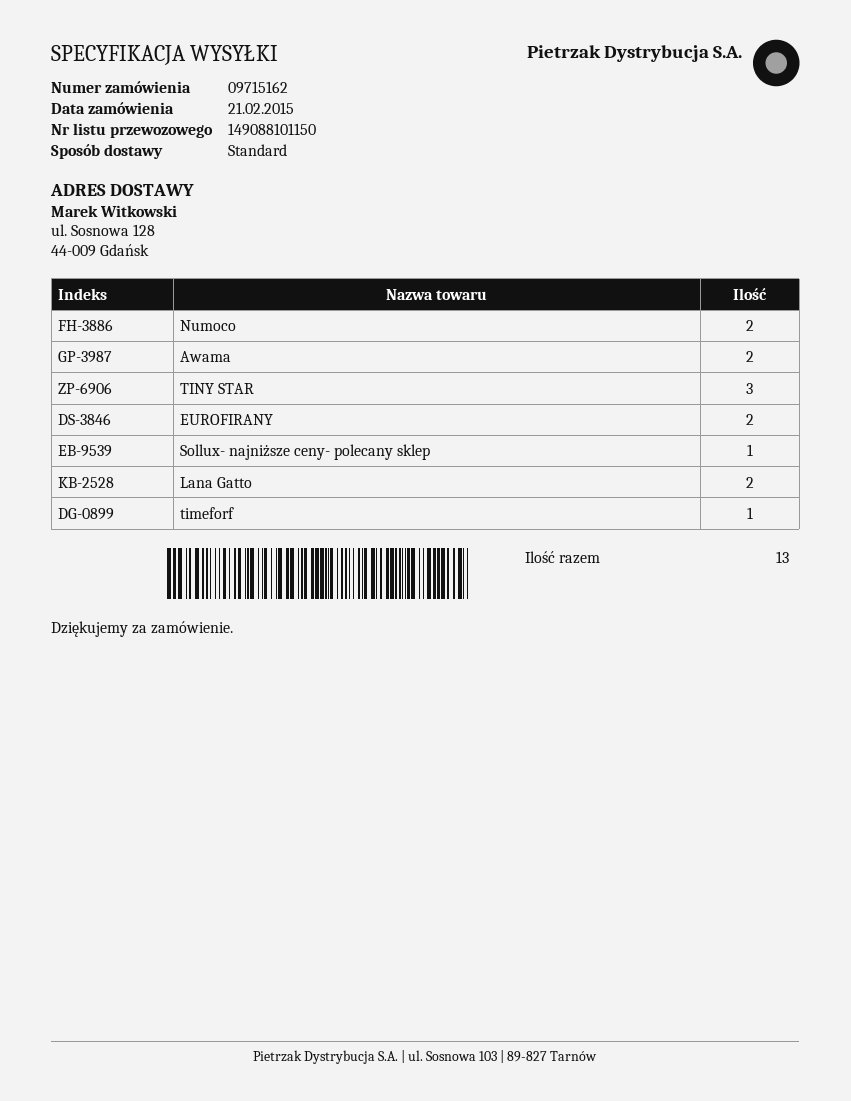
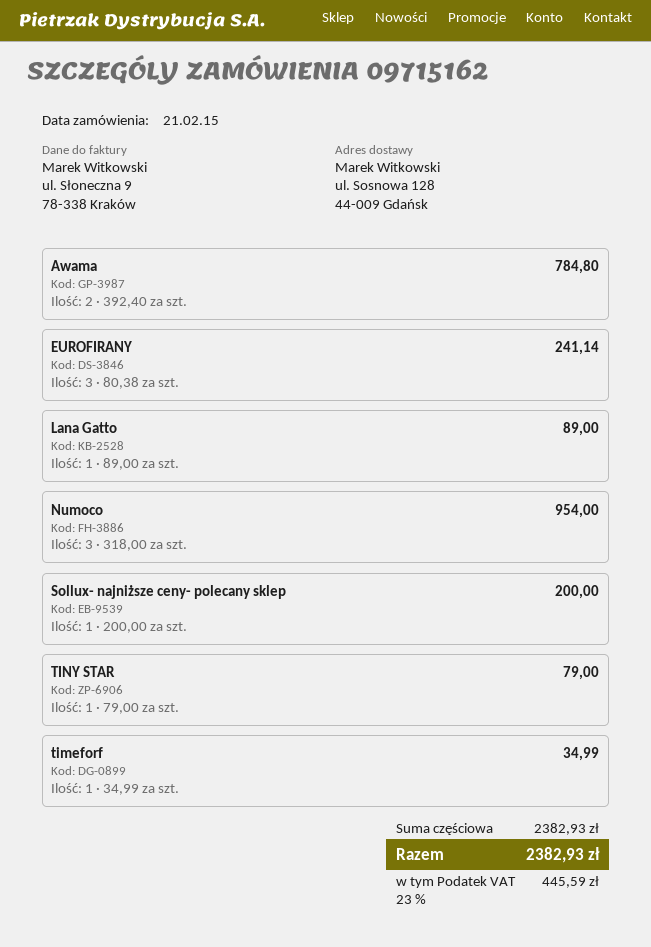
Numoco: 2 -> 3
TINY STAR: 3 -> 1
EUROFIRANY: 2 -> 3
Lana Gatto: 2 -> 1

